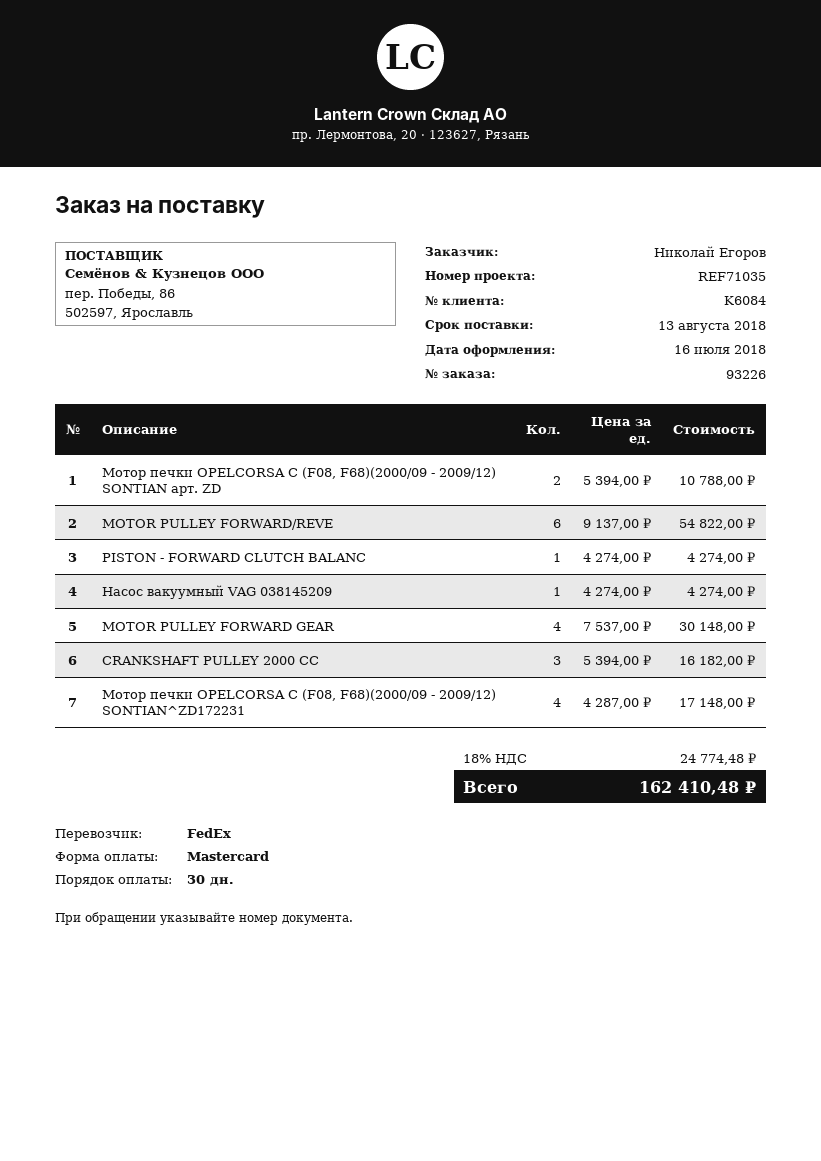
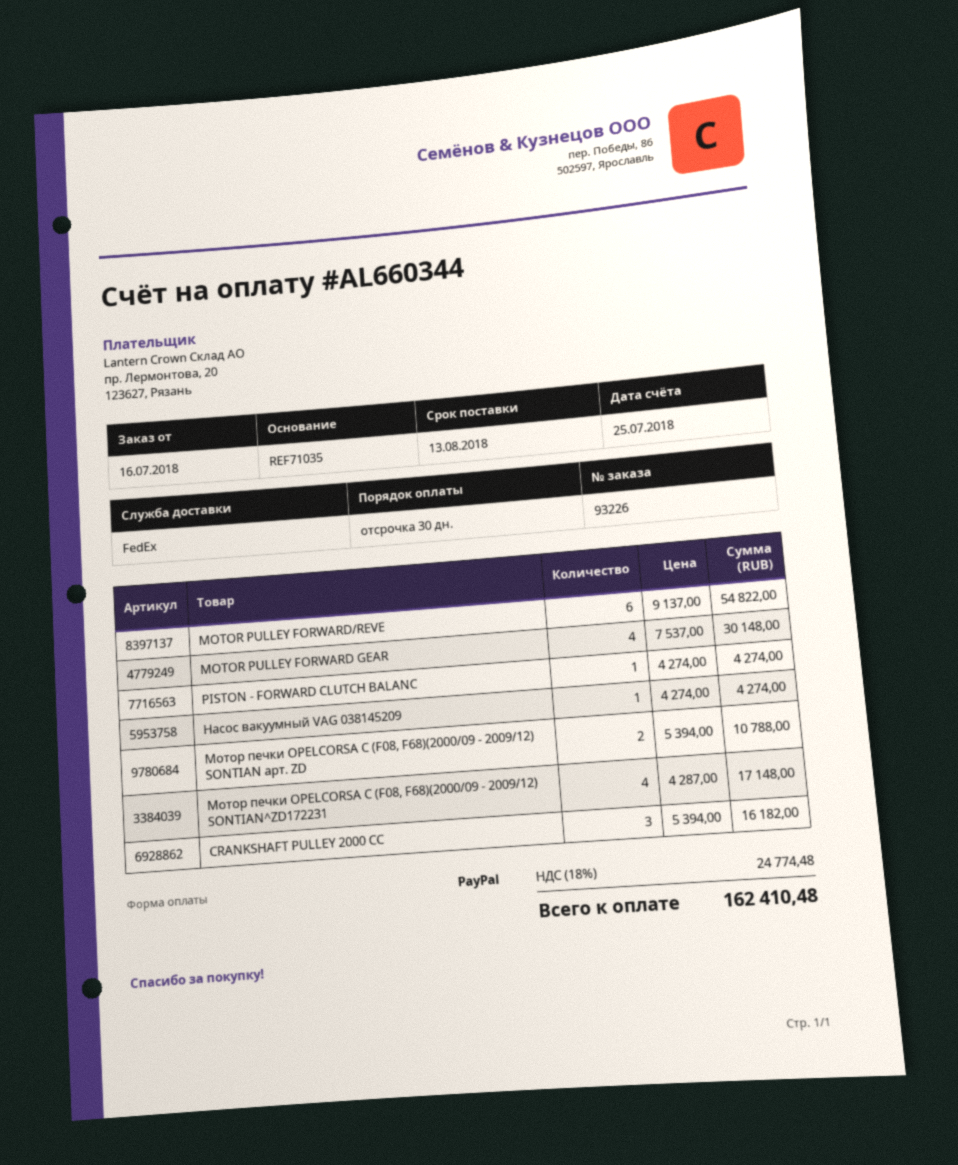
payment method: Mastercard -> PayPal

